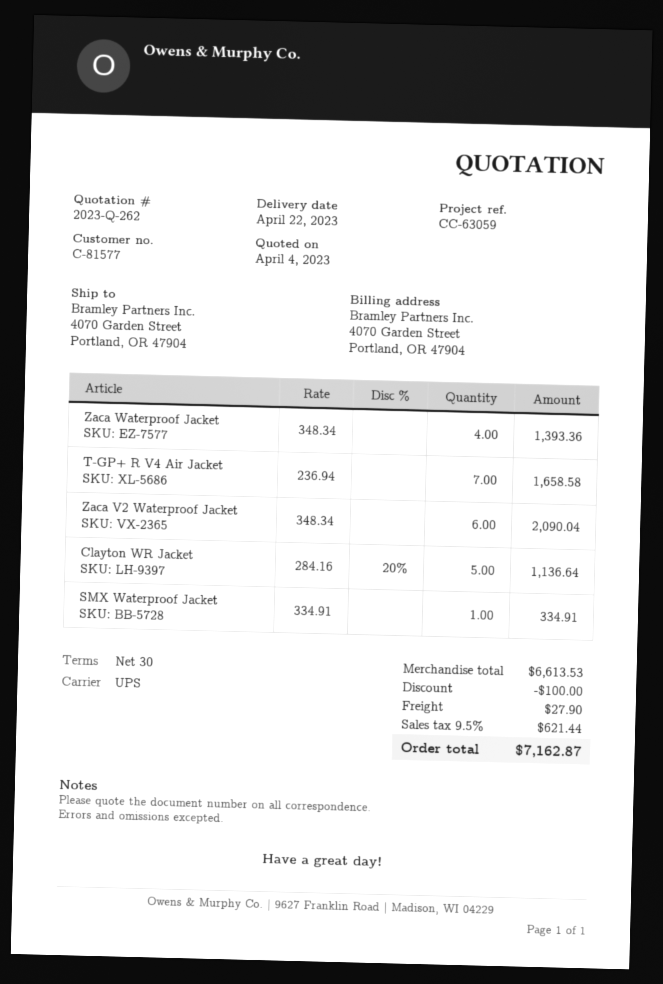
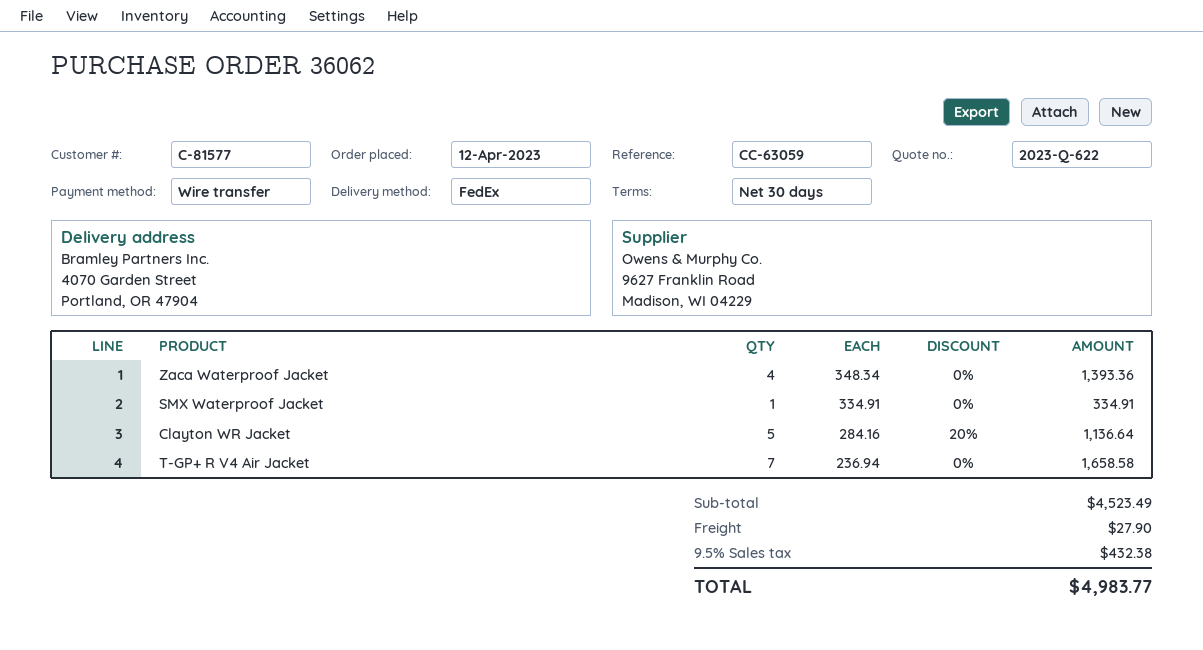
quote number: 2023-Q-262 -> 2023-Q-622
shipping method: UPS -> FedEx
Zaca V2 Waterproof Jacket: 6 x 348.34 = 2090.04 -> none
subtotal: 6613.53 -> 4523.49
discount: 100.00 -> none
tax: 9.5% = 621.44 -> 9.5% = 432.38
total: 7162.87 -> 4983.77

